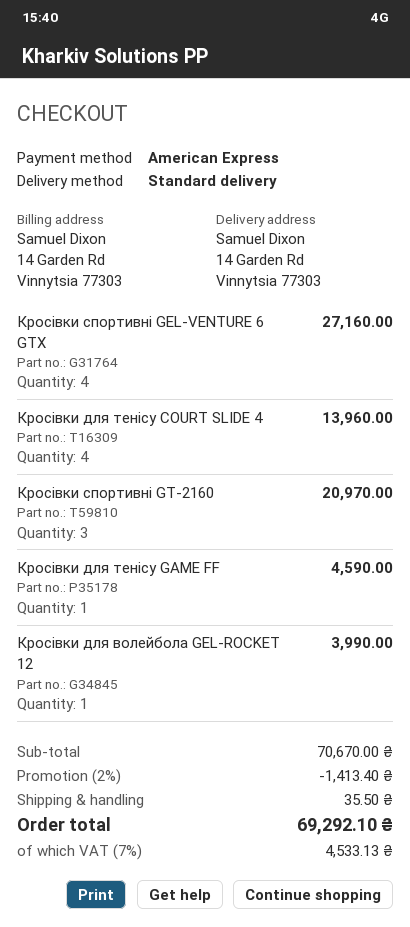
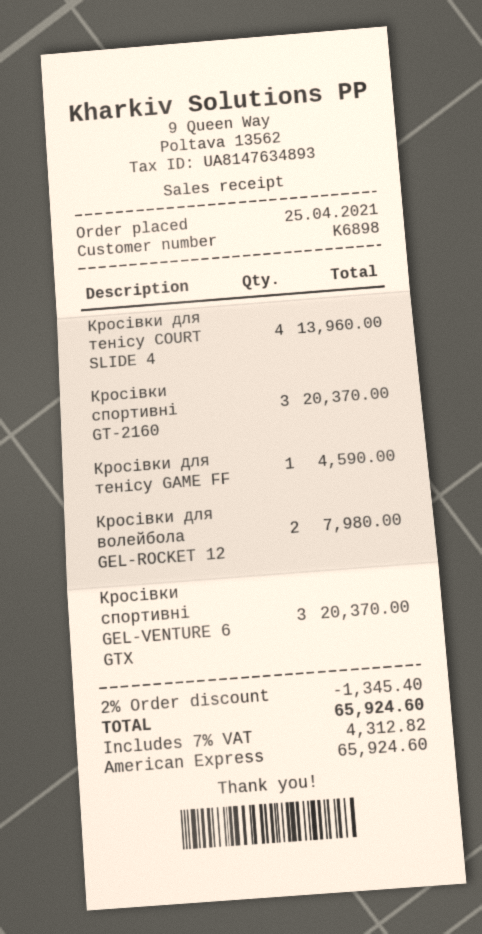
Кросівки спортивні GEL-VENTURE 6 GTX: 4 for 27160.00 -> 3 for 20370.00
Кросівки спортивні GT-2160: 3 for 20970.00 -> 3 for 20370.00
Кросівки для волейбола GEL-ROCKET 12: 1 for 3990.00 -> 2 for 7980.00
discount: 2% = 1413.40 -> 2% = 1345.40
shipping: 35.50 -> none
tax: 7% = 4533.13 -> 7% = 4312.82
total: 69292.10 -> 65924.60

